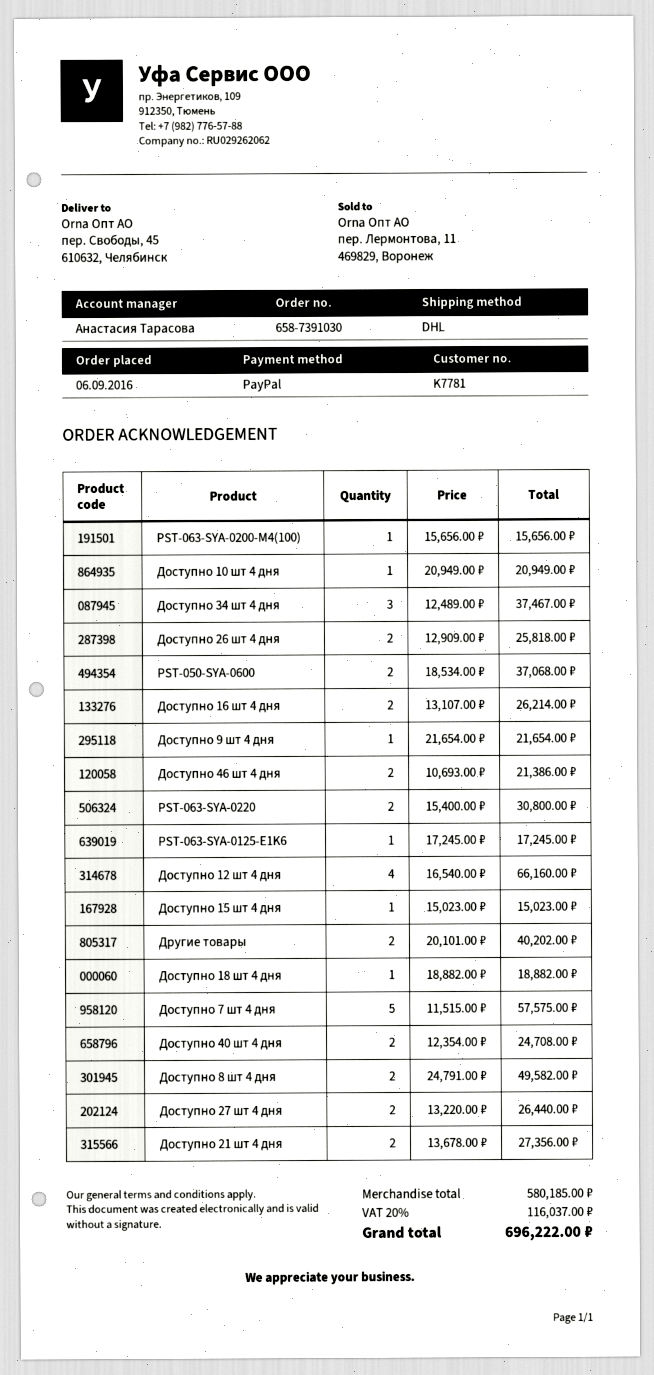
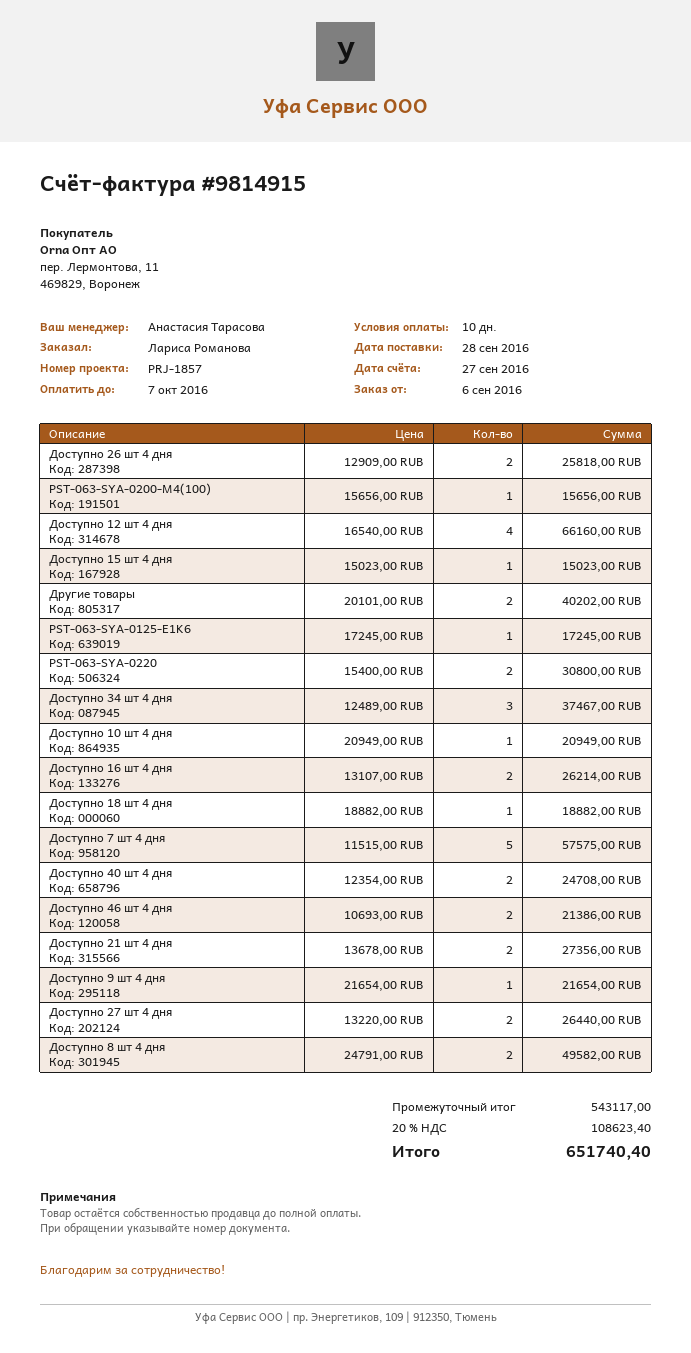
PST-050-SYA-0600: 2 x 18534.00 = 37068.00 -> none
subtotal: 580185.00 -> 543117.00
tax: 20% = 116037.00 -> 20% = 108623.40
total: 696222.00 -> 651740.40

